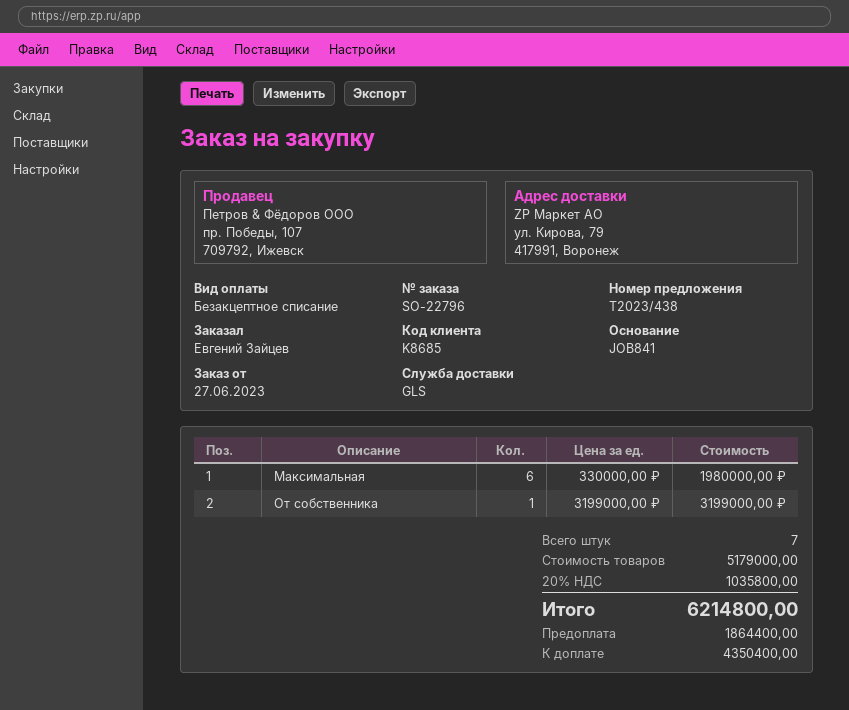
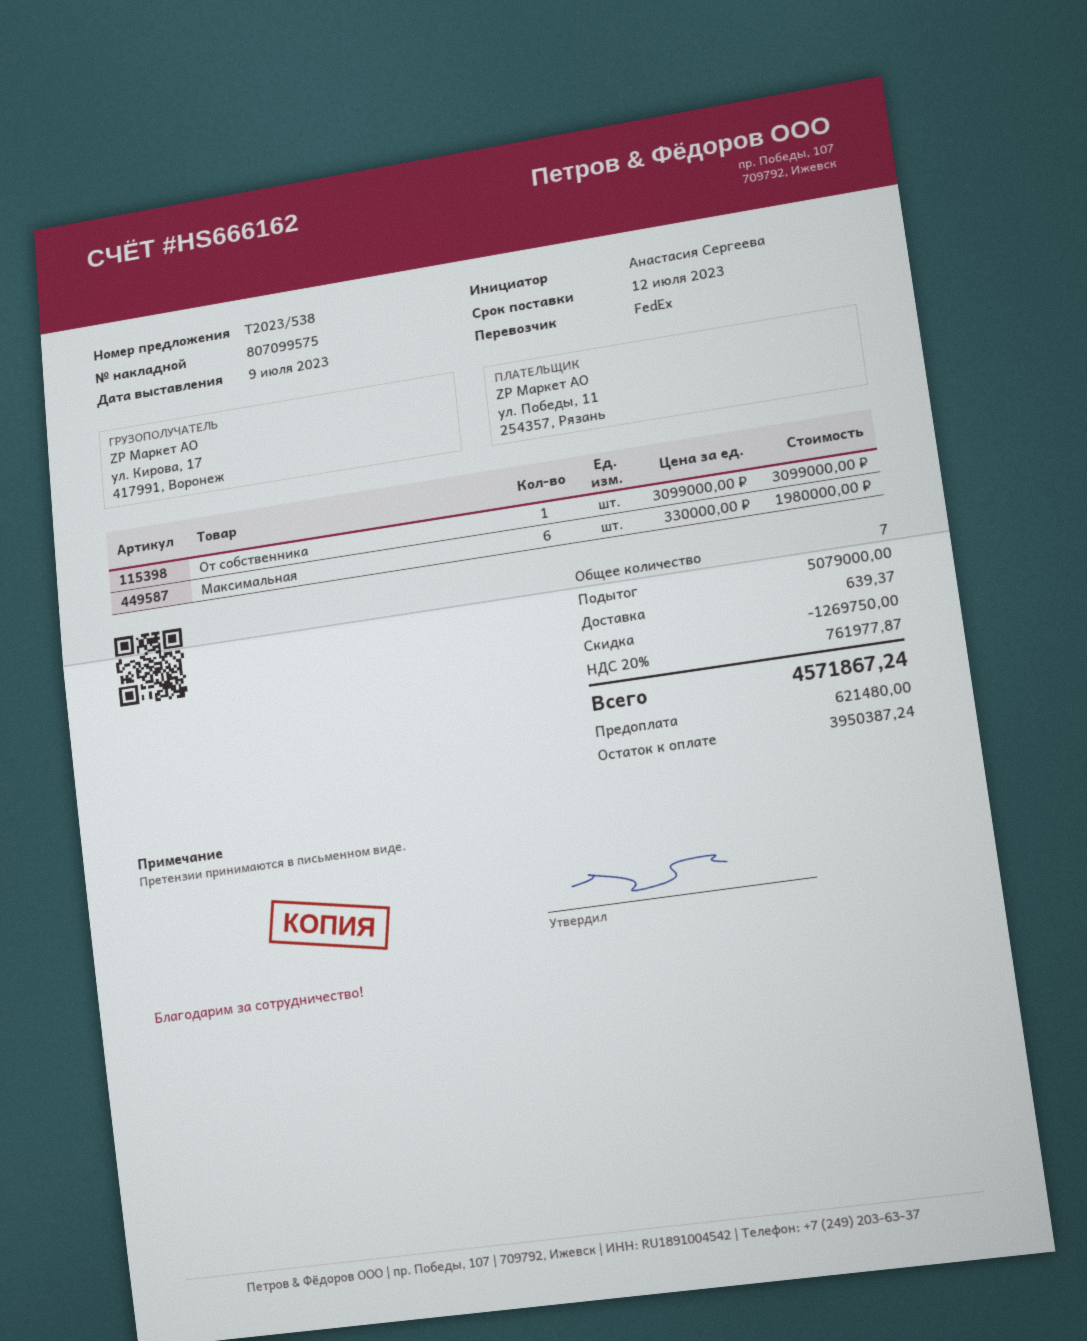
quote number: T2023/438 -> T2023/538
ordered by: Евгений Зайцев -> Анастасия Сергеева
shipping method: GLS -> FedEx
ship to: ул. Кирова, 79, 417991, Воронеж -> ул. Кирова, 17, 417991, Воронеж
От собственника: 1 x 3199000.00 = 3199000.00 -> 1 x 3099000.00 = 3099000.00
subtotal: 5179000.00 -> 5079000.00
discount: none -> 1269750.00
shipping: none -> 639.37
tax: 20% = 1035800.00 -> 20% = 761977.87
total: 6214800.00 -> 4571867.24
deposit: 1864400.00 -> 621480.00
balance: 4350400.00 -> 3950387.24

